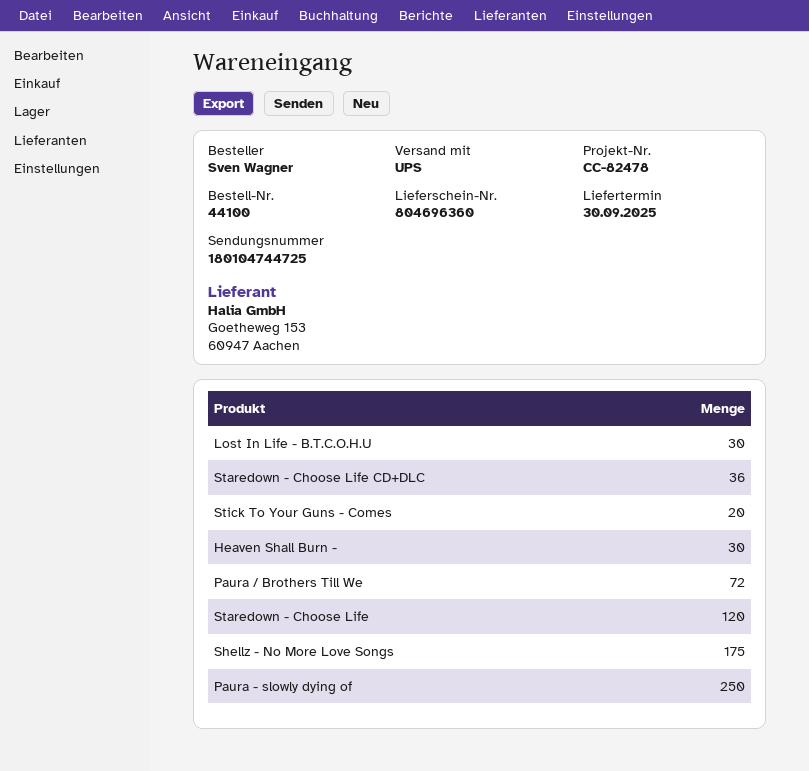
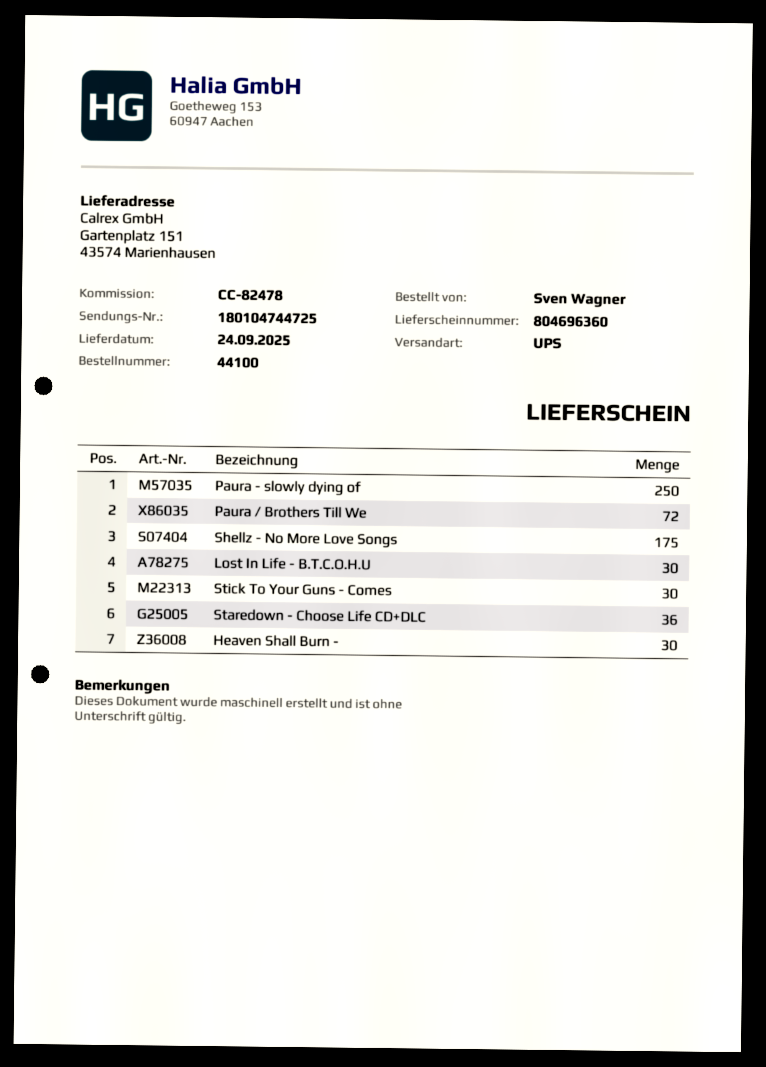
delivery date: 2025-09-30 -> 2025-09-24
Stick To Your Guns - Comes: 20 -> 30
Staredown - Choose Life: 120 -> none

